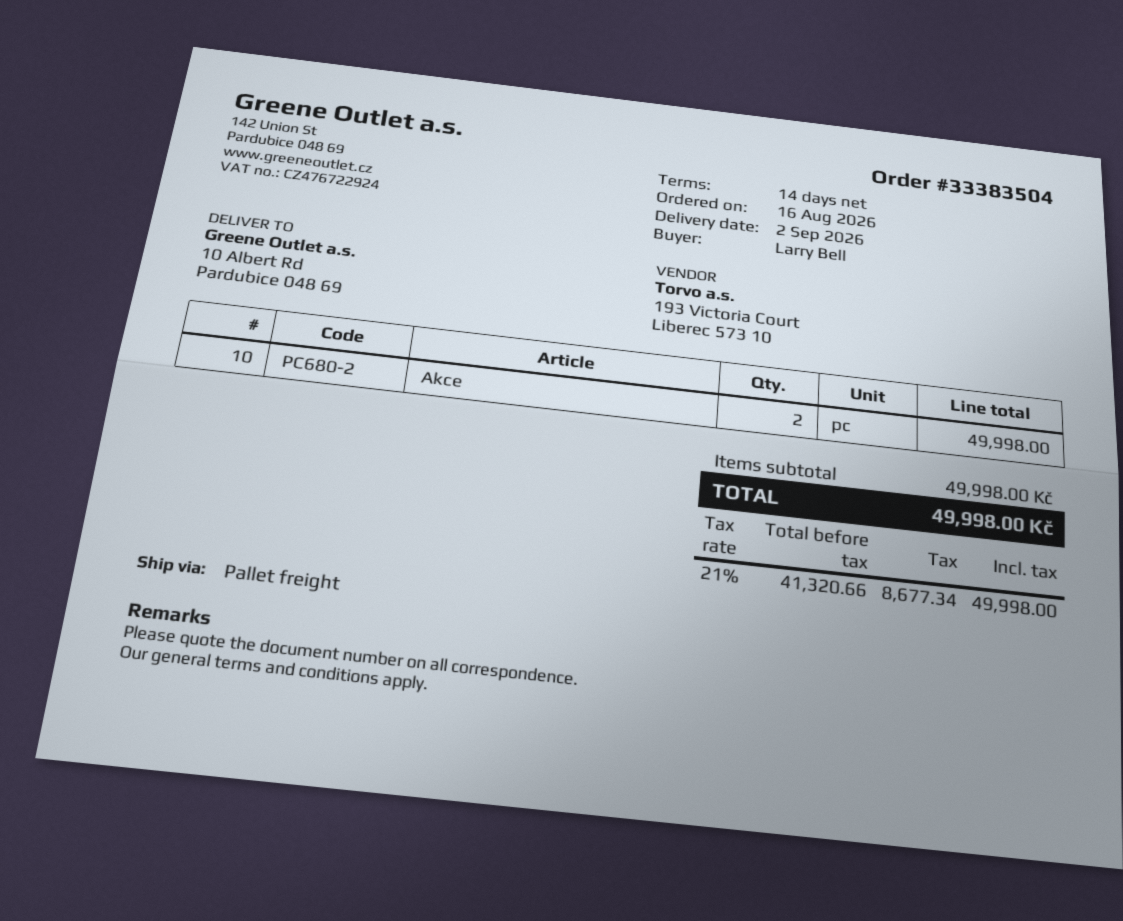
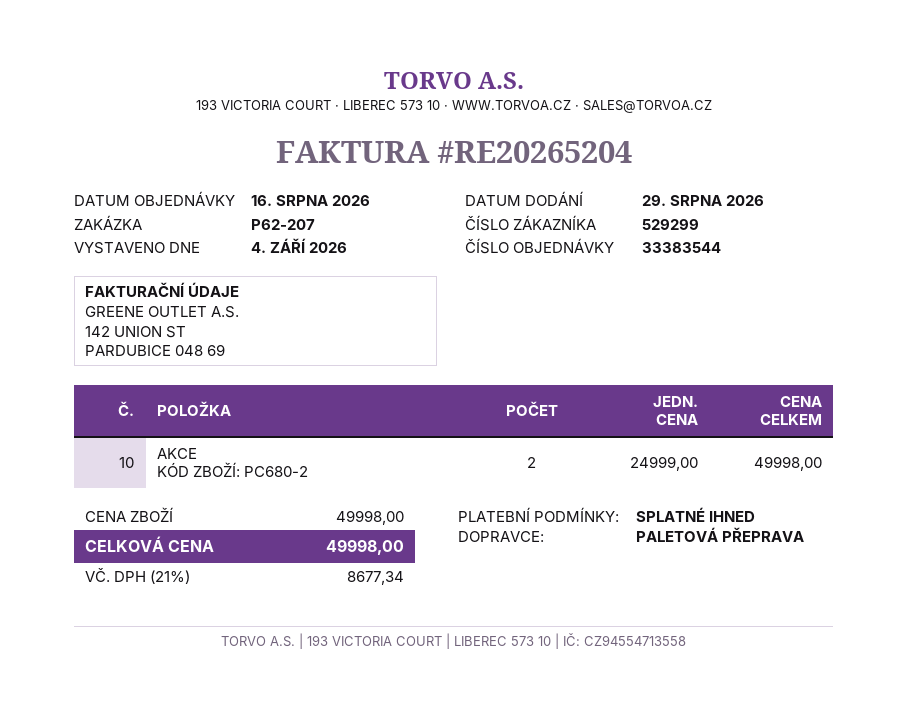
order number: 33383504 -> 33383544
delivery date: 2026-09-02 -> 2026-08-29
payment terms: 14 days -> on receipt

